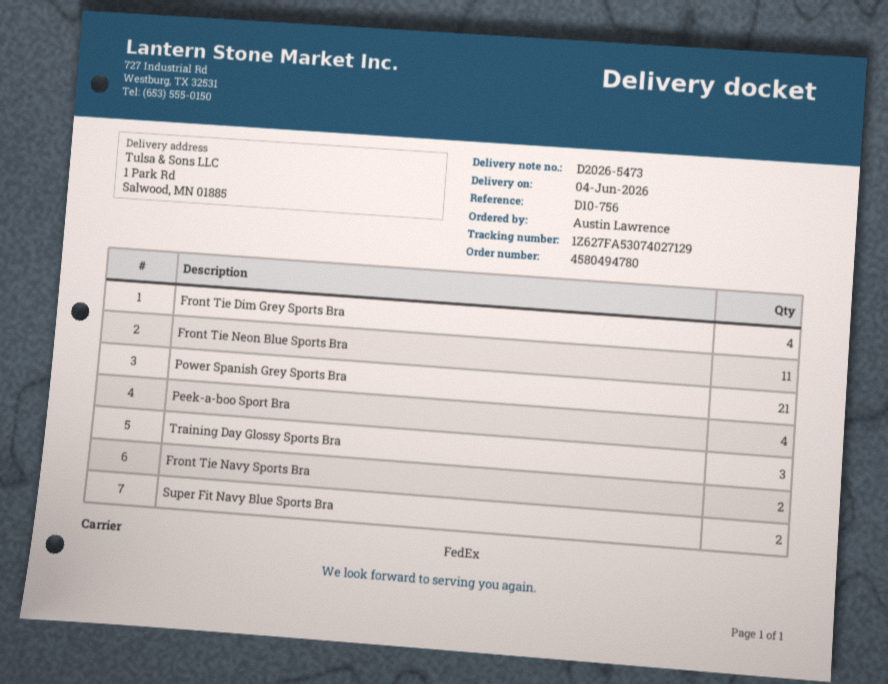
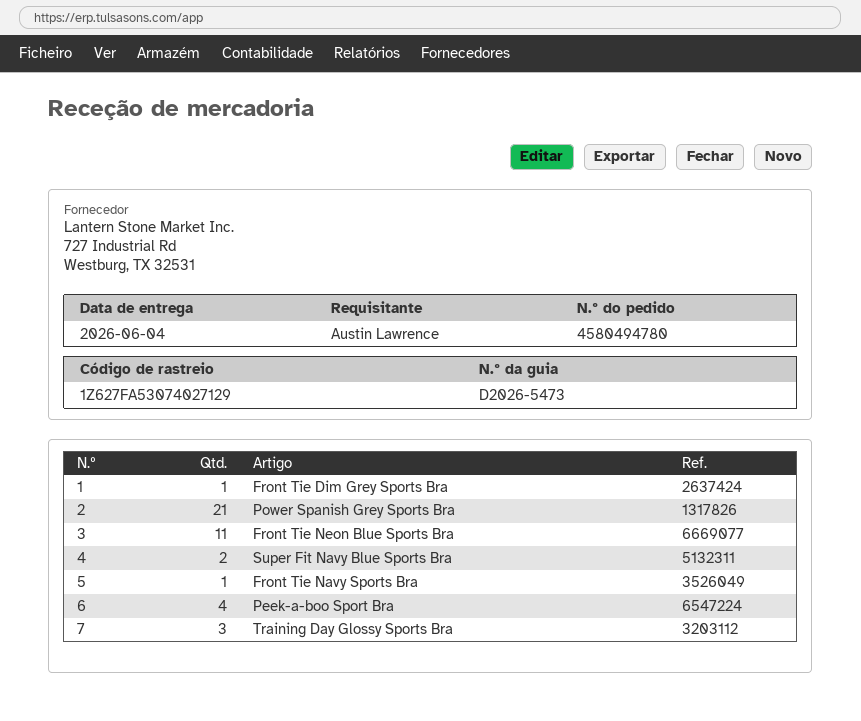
Front Tie Dim Grey Sports Bra: 4 -> 1
Front Tie Navy Sports Bra: 2 -> 1

